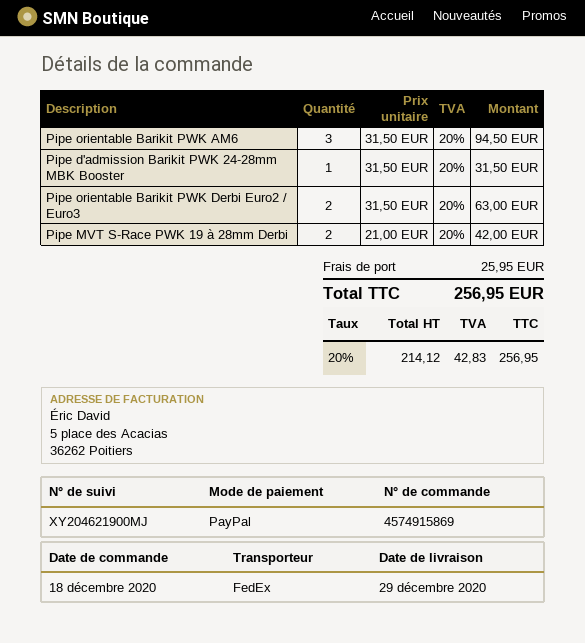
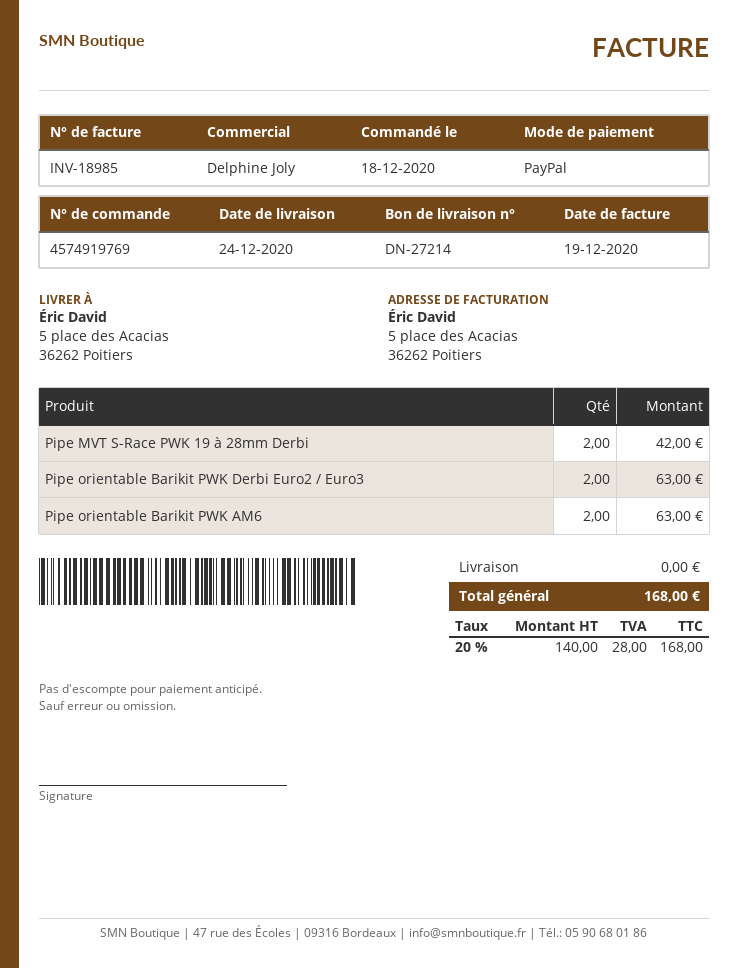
order number: 4574915869 -> 4574919769
delivery date: 2020-12-29 -> 2020-12-24
Pipe orientable Barikit PWK AM6: 3 for 94.50 -> 2 for 63.00
Pipe d'admission Barikit PWK 24-28mm MBK Booster: 1 for 31.50 -> none
shipping: 25.95 -> 0.00
net: 214.12 -> 140.00
tax: 20% = 42.83 -> 20% = 28.00
total: 256.95 -> 168.00

